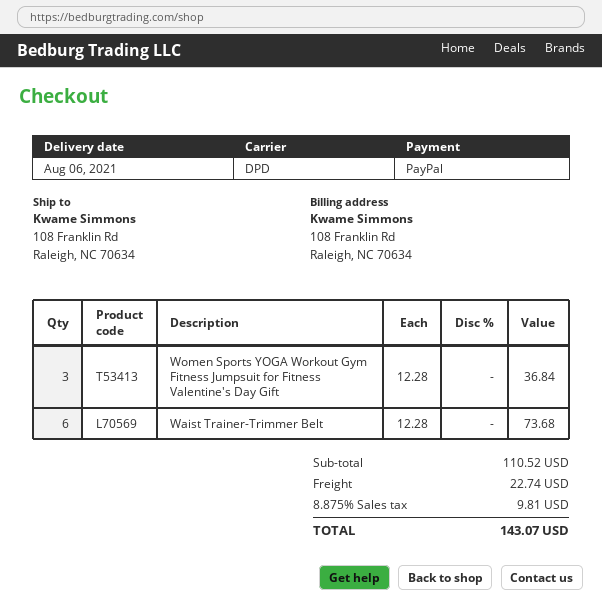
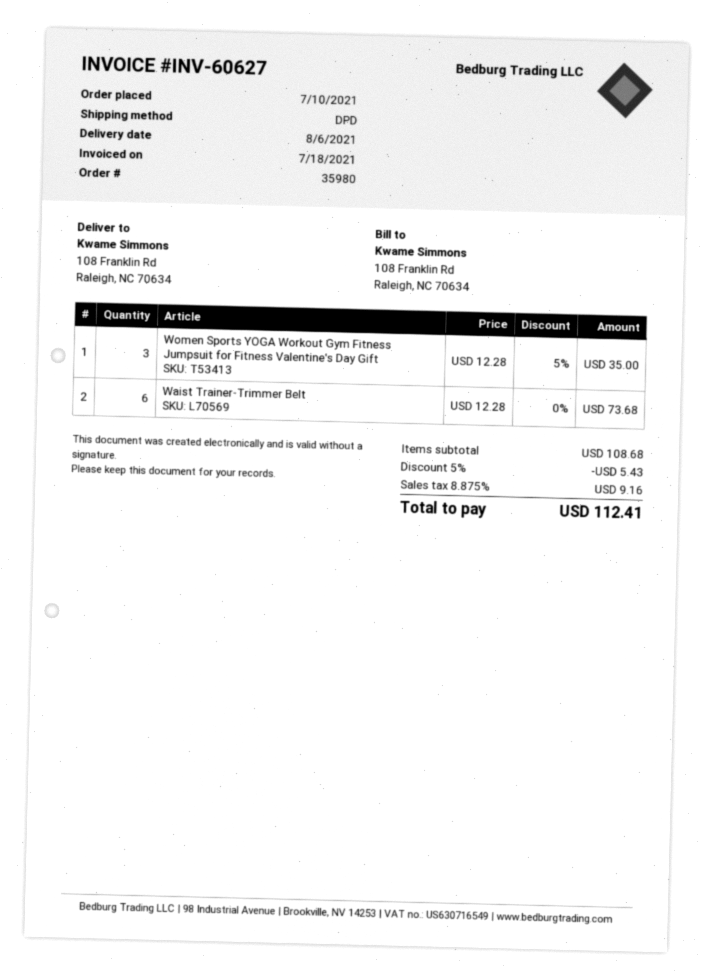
Women Sports YOGA Workout Gym Fitness Jumpsuit for Fitness Valentine's Day Gift: 3 x 12.28 = 36.84 -> 3 x 12.28 - 5% = 35.00
subtotal: 110.52 -> 108.68
discount: none -> 5% = 5.43
shipping: 22.74 -> none
tax: 8.875% = 9.81 -> 8.875% = 9.16
total: 143.07 -> 112.41

